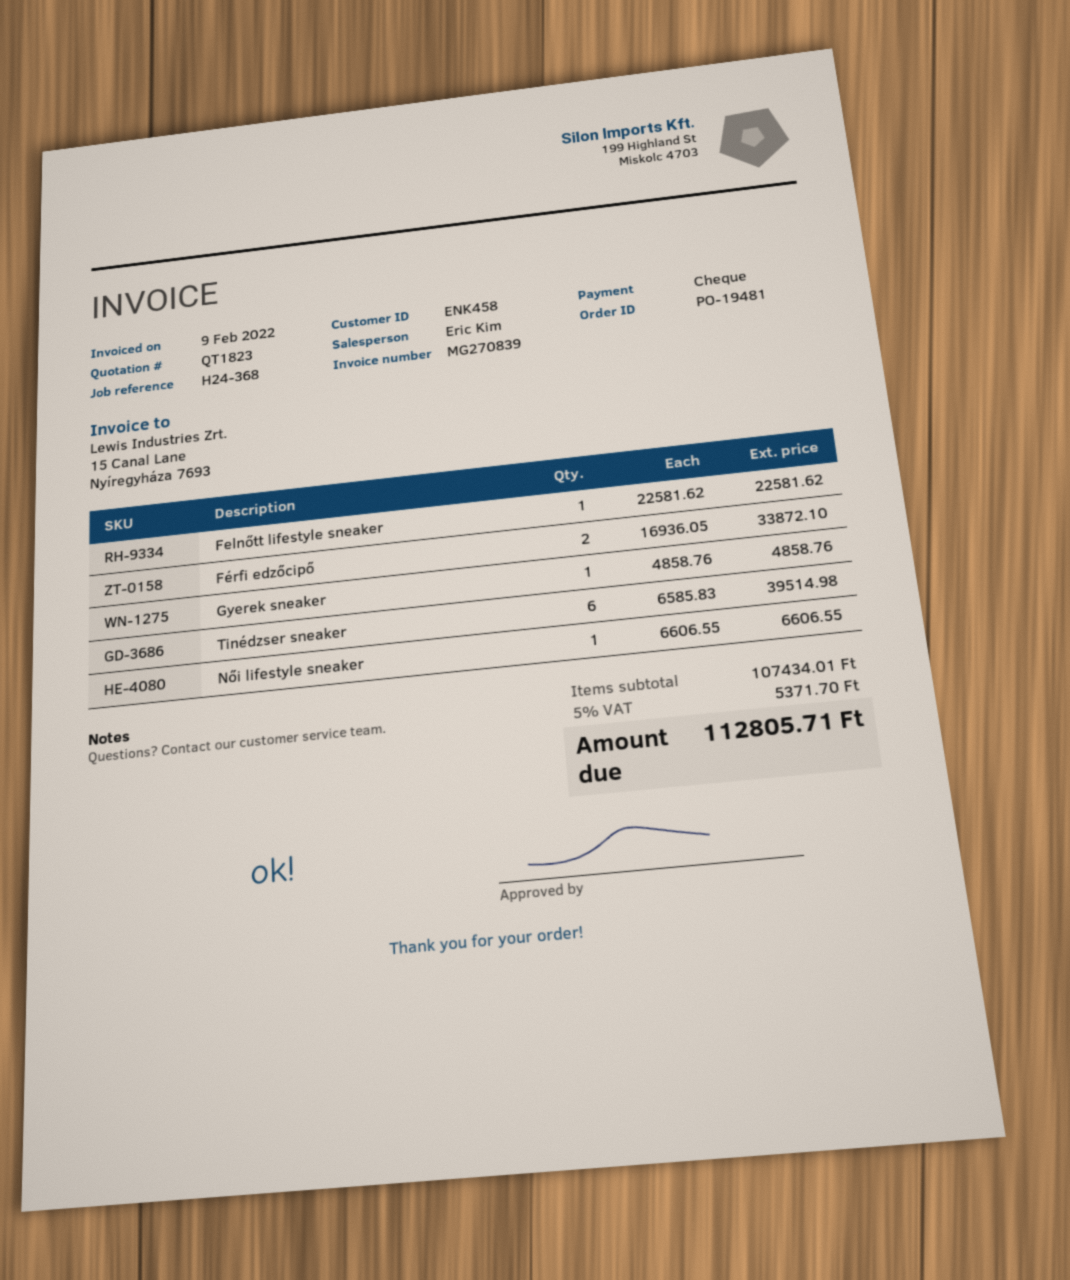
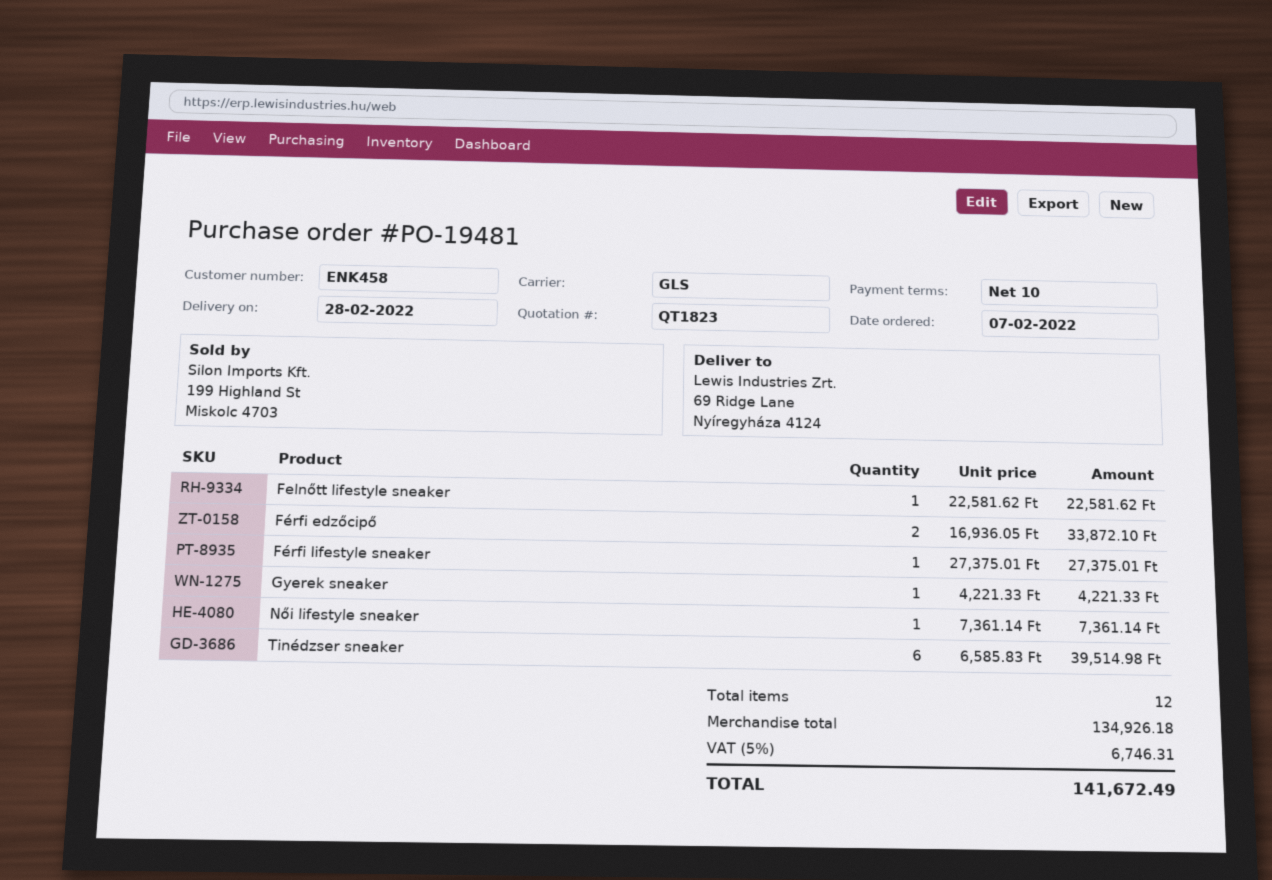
Gyerek sneaker: 1 x 4858.76 = 4858.76 -> 1 x 4221.33 = 4221.33
Női lifestyle sneaker: 1 x 6606.55 = 6606.55 -> 1 x 7361.14 = 7361.14
Férfi lifestyle sneaker: none -> 1 x 27375.01 = 27375.01
subtotal: 107434.01 -> 134926.18
tax: 5% = 5371.70 -> 5% = 6746.31
total: 112805.71 -> 141672.49

